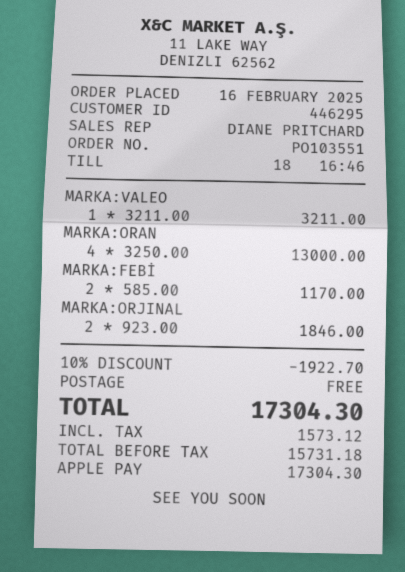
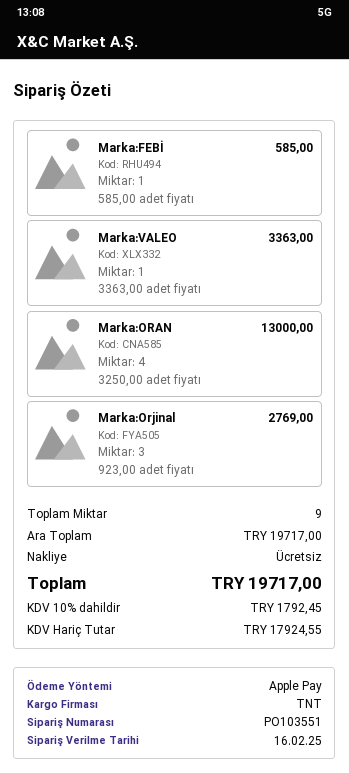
MARKA:VALEO: 1 x 3211.00 = 3211.00 -> 1 x 3363.00 = 3363.00
MARKA:FEBİ: 2 x 585.00 = 1170.00 -> 1 x 585.00 = 585.00
MARKA:ORJINAL: 2 x 923.00 = 1846.00 -> 3 x 923.00 = 2769.00
discount: 10% = 1922.70 -> none
net: 15731.18 -> 17924.55
tax: 1573.12 -> 1792.45
total: 17304.30 -> 19717.00

